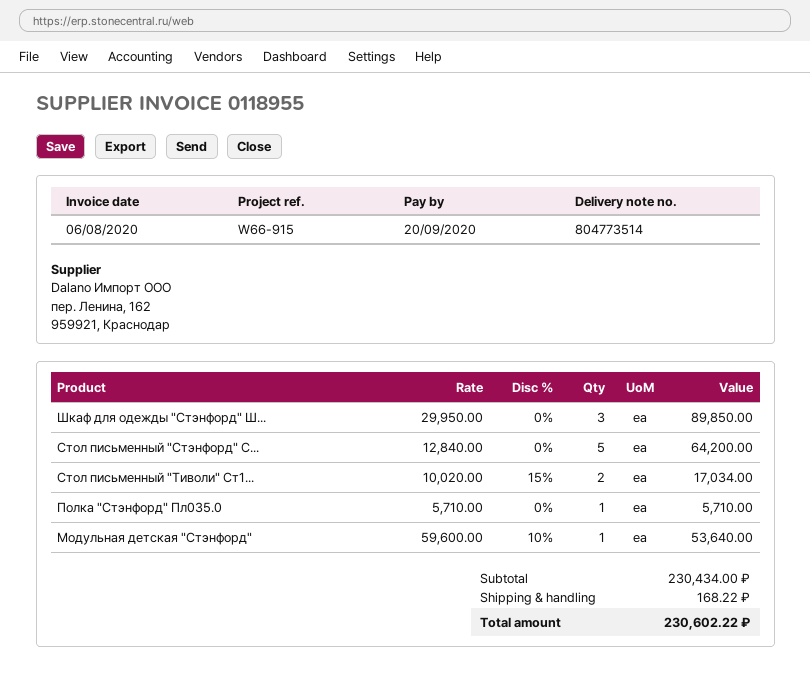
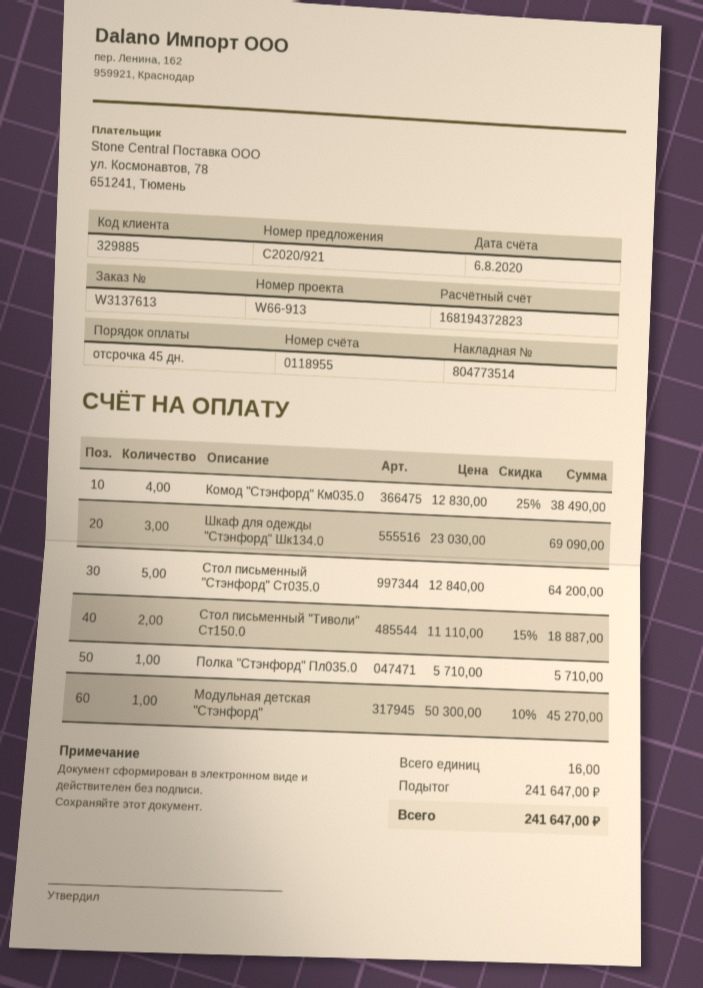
reference: W66-915 -> W66-913
Шкаф для одежды "Стэнфорд" Ш...: 3 x 29950.00 = 89850.00 -> 3 x 23030.00 = 69090.00
Стол письменный "Тиволи" Ст1...: 2 x 10020.00 - 15% = 17034.00 -> 2 x 11110.00 - 15% = 18887.00
Модульная детская "Стэнфорд": 1 x 59600.00 - 10% = 53640.00 -> 1 x 50300.00 - 10% = 45270.00
Комод "Стэнфорд" Км035.0: none -> 4 x 12830.00 - 25% = 38490.00
subtotal: 230434.00 -> 241647.00
shipping: 168.22 -> none
total: 230602.22 -> 241647.00

